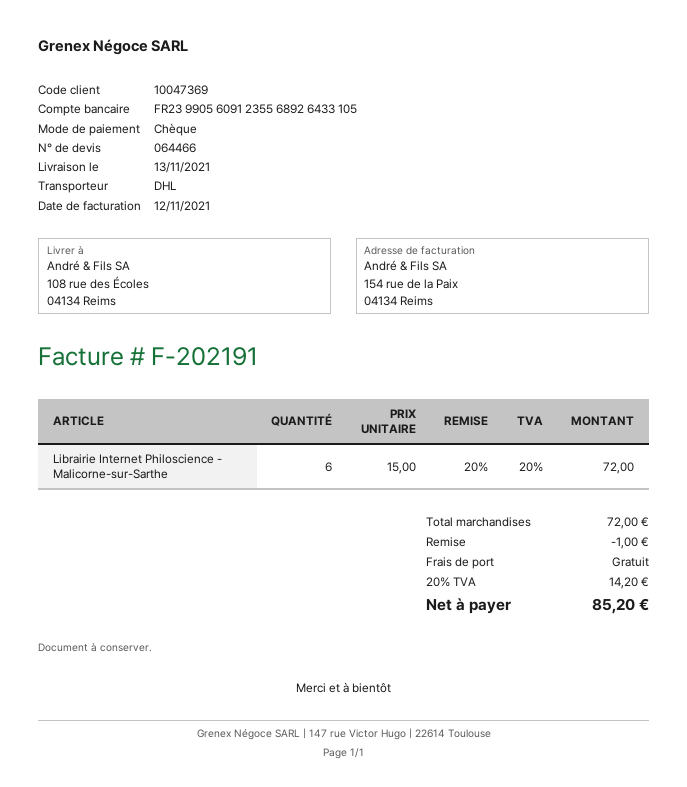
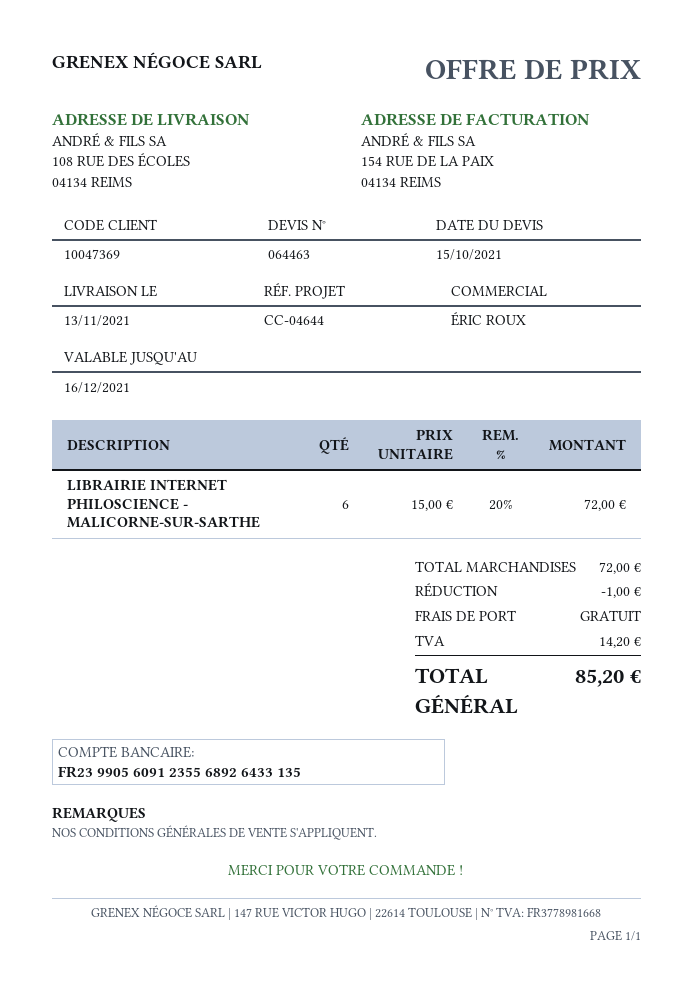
quote number: 064466 -> 064463
bank account: FR2399056091235568926433105 -> FR2399056091235568926433135

